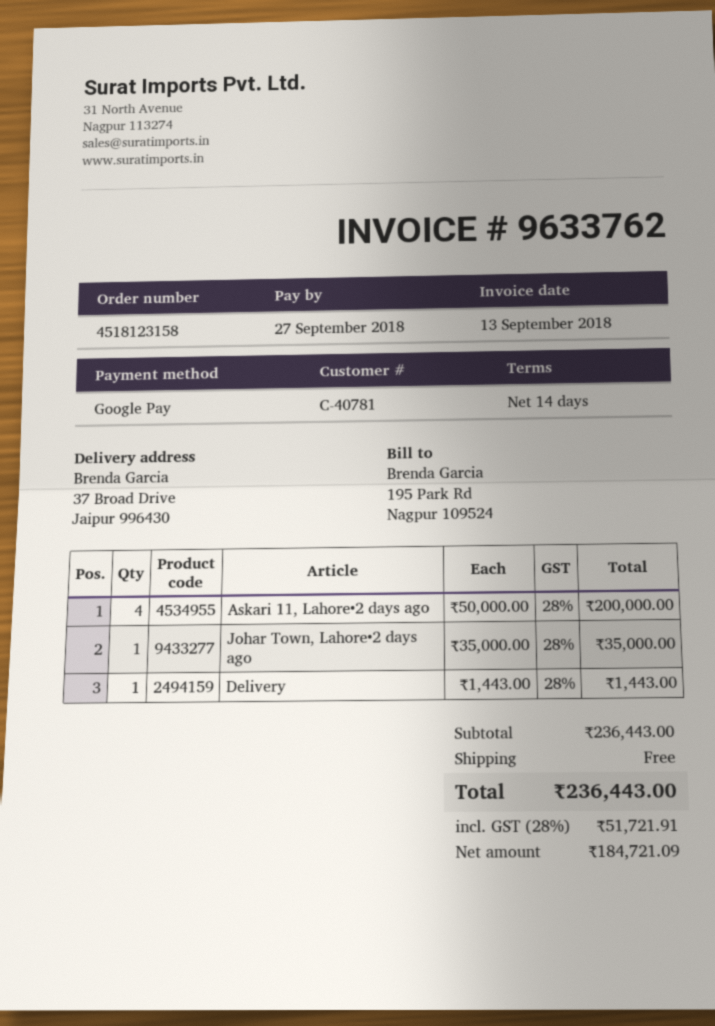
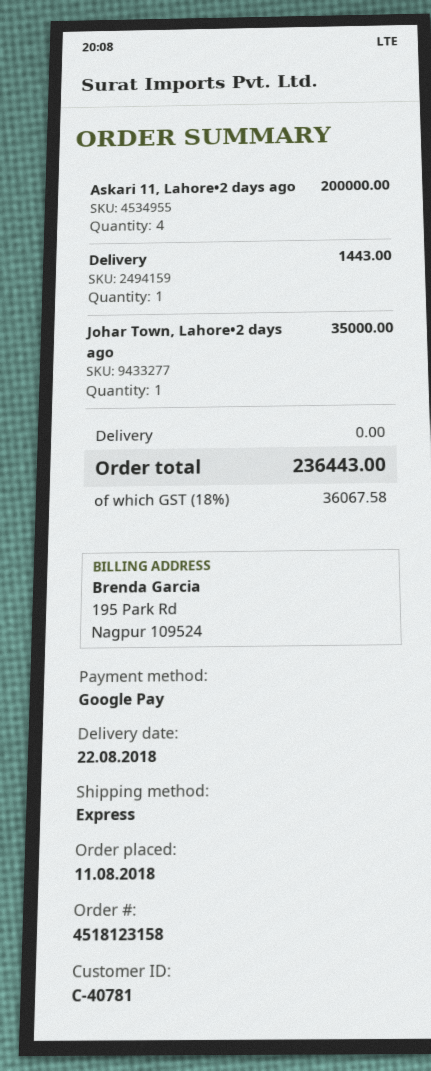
tax: 28% = 51721.91 -> 18% = 36067.58

